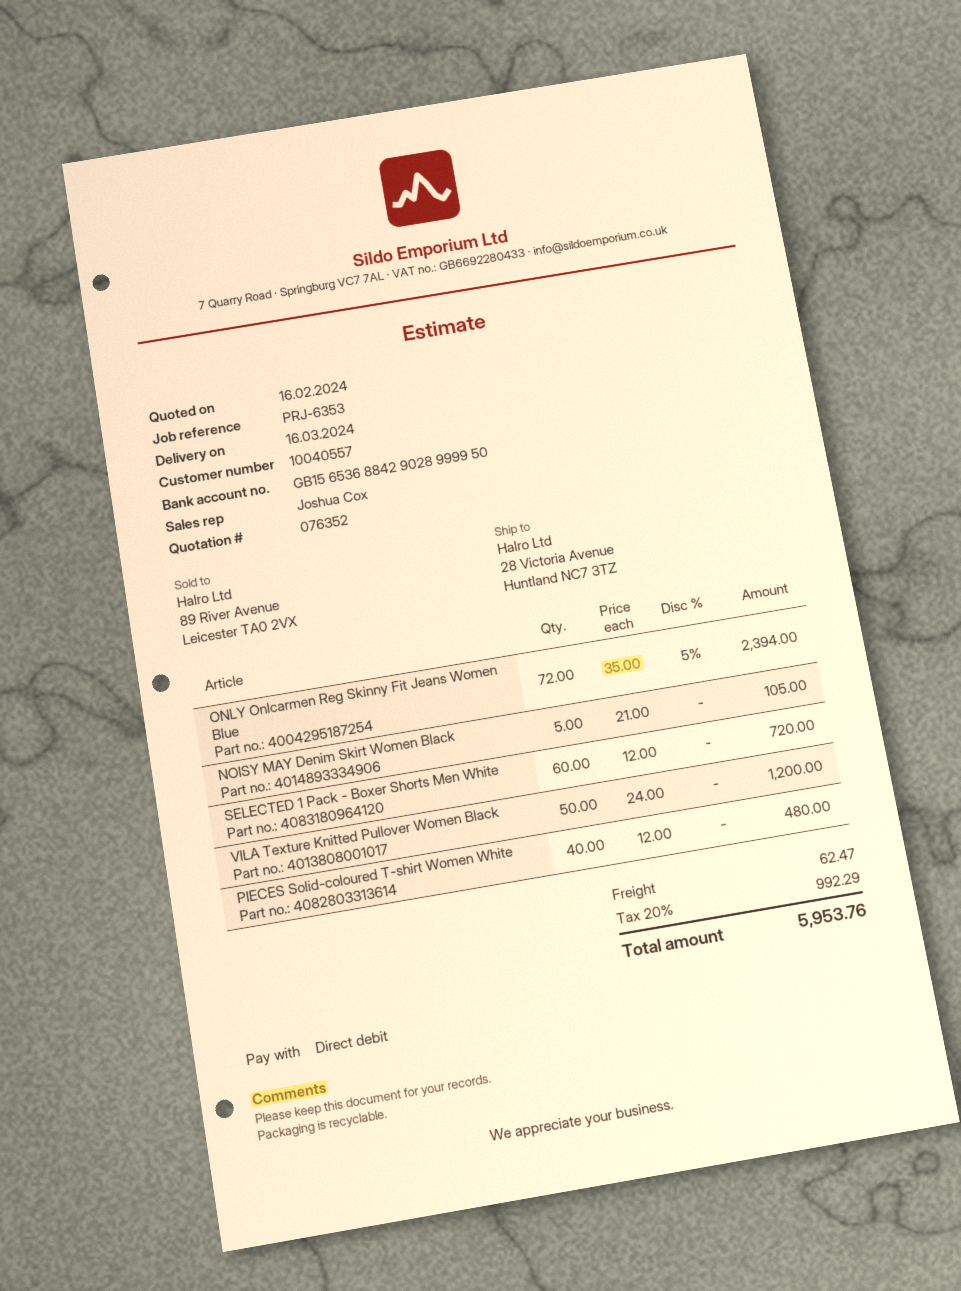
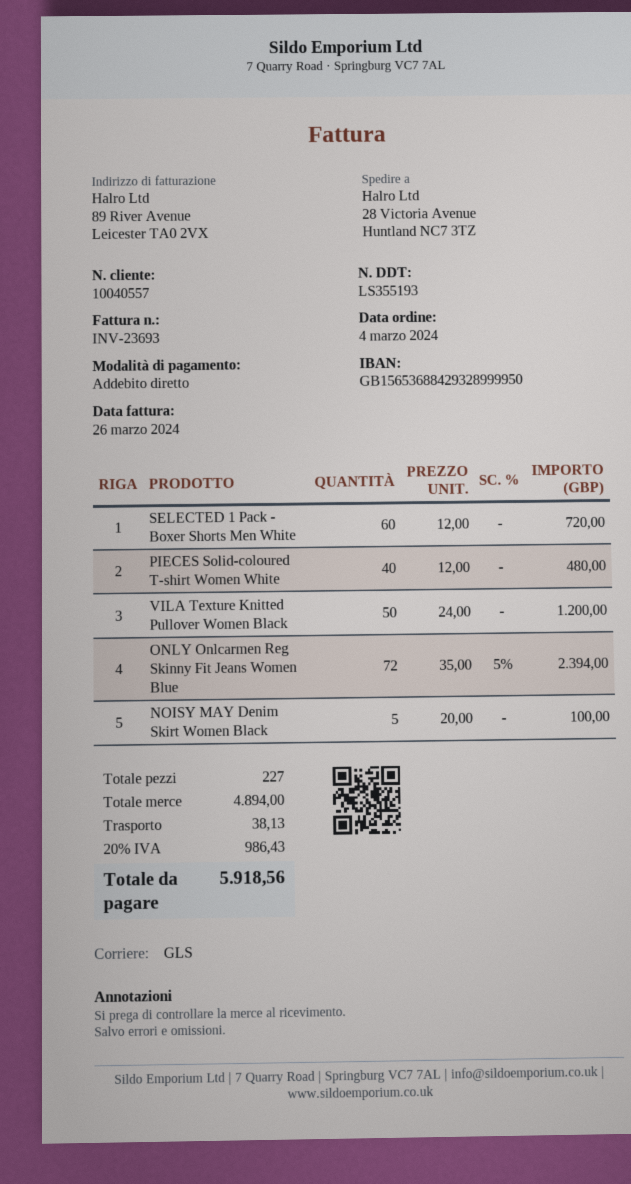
bank account: GB15653688429028999950 -> GB15653688429328999950
NOISY MAY Denim Skirt Women Black: 5 x 21.00 = 105.00 -> 5 x 20.00 = 100.00
shipping: 62.47 -> 38.13
tax: 20% = 992.29 -> 20% = 986.43
total: 5953.76 -> 5918.56

